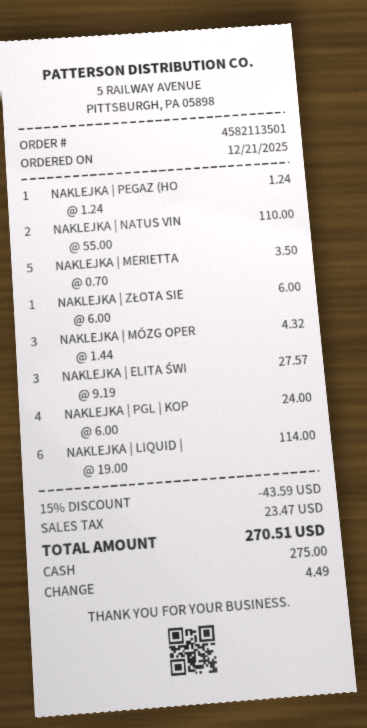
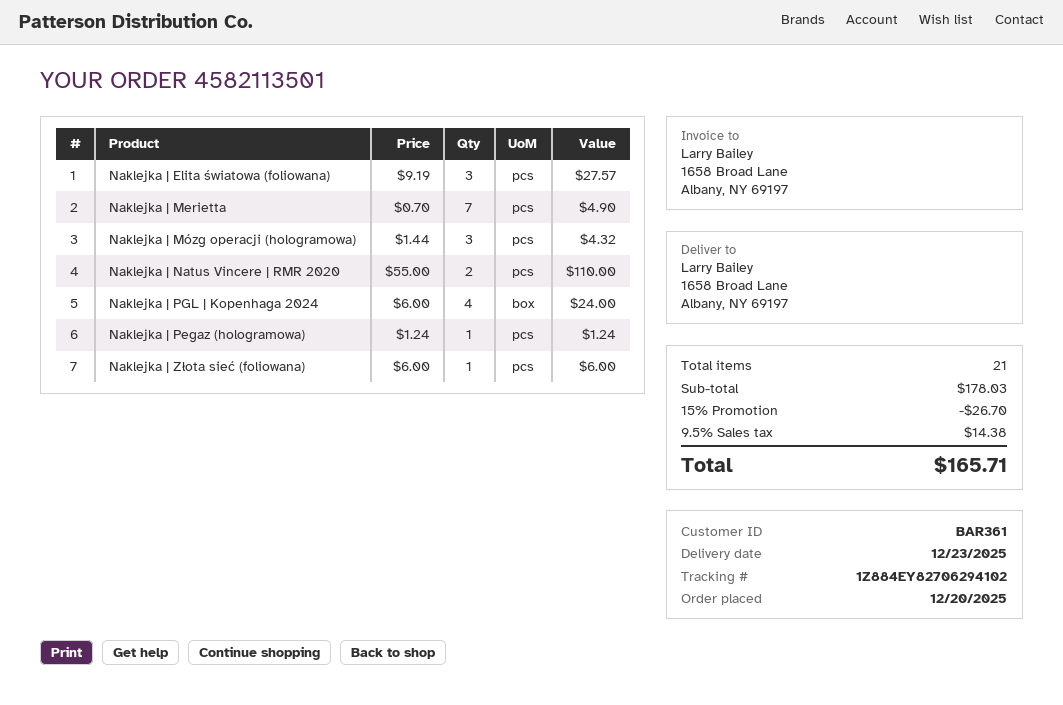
order date: 2025-12-21 -> 2025-12-20
NAKLEJKA | MERIETTA: 5 x 0.70 = 3.50 -> 7 x 0.70 = 4.90
NAKLEJKA | LIQUID |: 6 x 19.00 = 114.00 -> none
discount: 15% = 43.59 -> 15% = 26.70
tax: 23.47 -> 14.38
total: 270.51 -> 165.71

